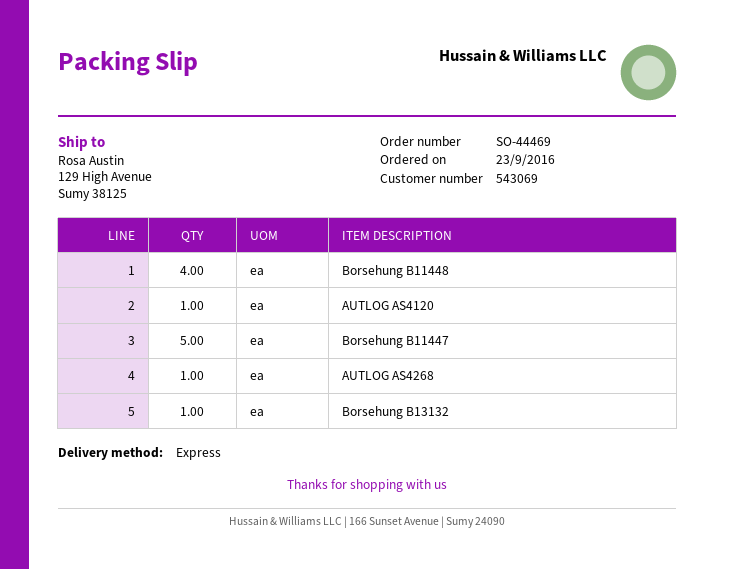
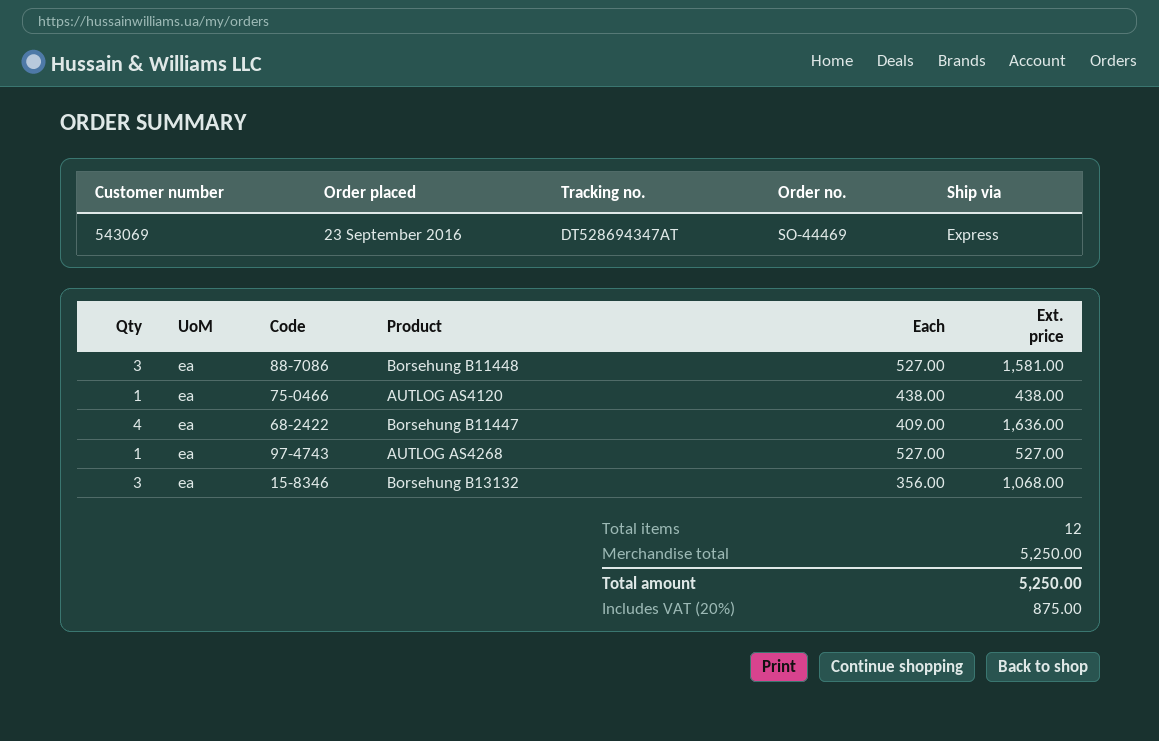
Borsehung B11448: 4 -> 3
Borsehung B11447: 5 -> 4
Borsehung B13132: 1 -> 3

